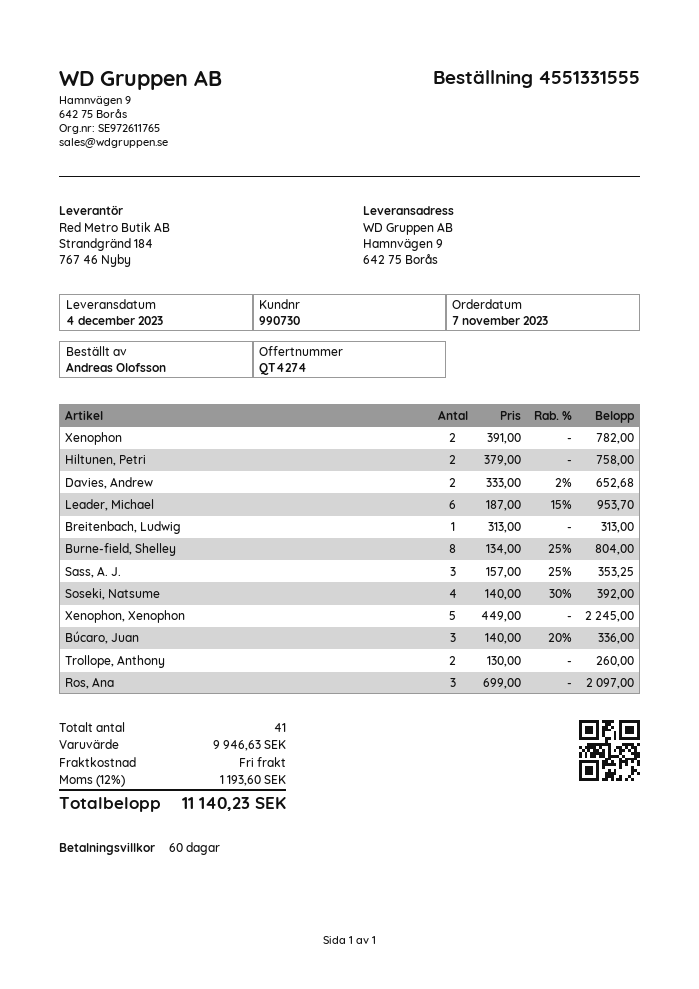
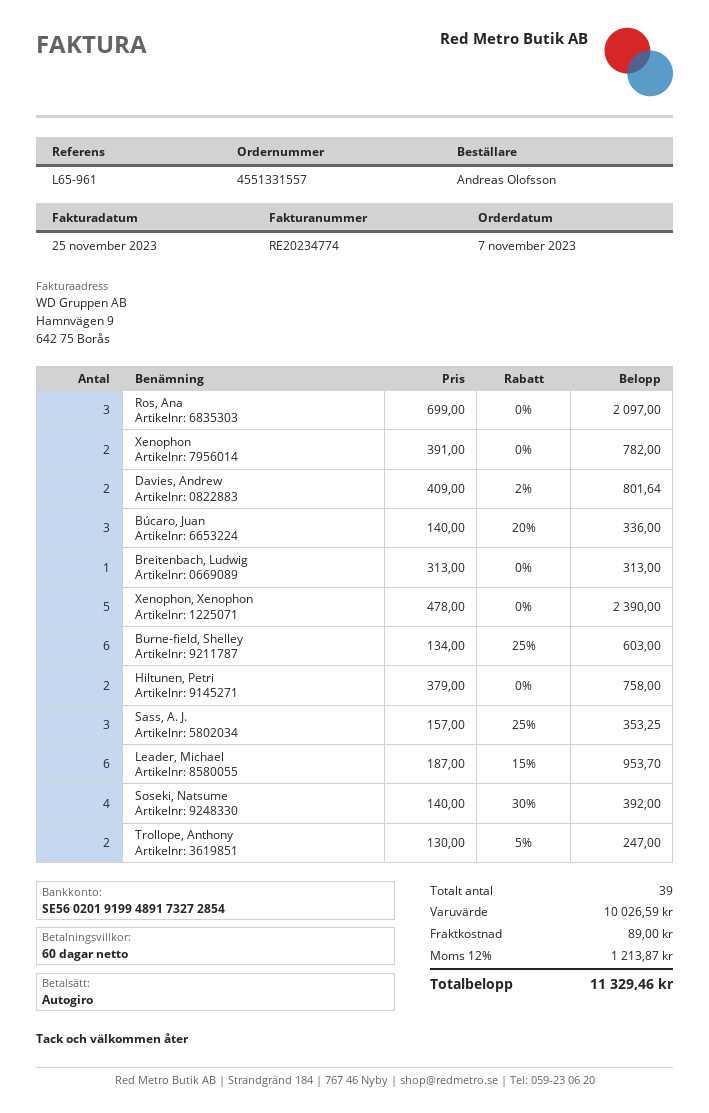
order number: 4551331555 -> 4551331557
Davies, Andrew: 2 x 333.00 - 2% = 652.68 -> 2 x 409.00 - 2% = 801.64
Burne-field, Shelley: 8 x 134.00 - 25% = 804.00 -> 6 x 134.00 - 25% = 603.00
Xenophon, Xenophon: 5 x 449.00 = 2245.00 -> 5 x 478.00 = 2390.00
Trollope, Anthony: 2 x 130.00 = 260.00 -> 2 x 130.00 - 5% = 247.00
total quantity: 41 -> 39
subtotal: 9946.63 -> 10026.59
shipping: 0.00 -> 89.00
tax: 12% = 1193.60 -> 12% = 1213.87
total: 11140.23 -> 11329.46

